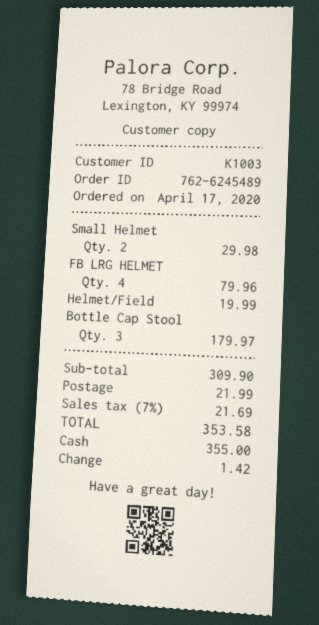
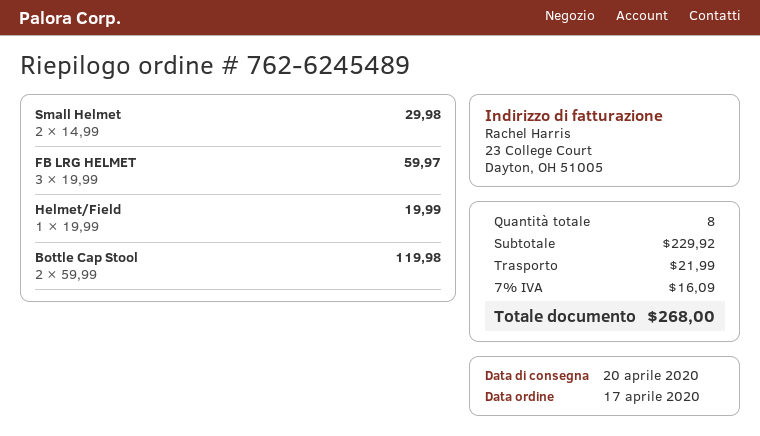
FB LRG HELMET: 4 for 79.96 -> 3 for 59.97
Bottle Cap Stool: 3 for 179.97 -> 2 for 119.98
subtotal: 309.90 -> 229.92
tax: 7% = 21.69 -> 7% = 16.09
total: 353.58 -> 268.00

